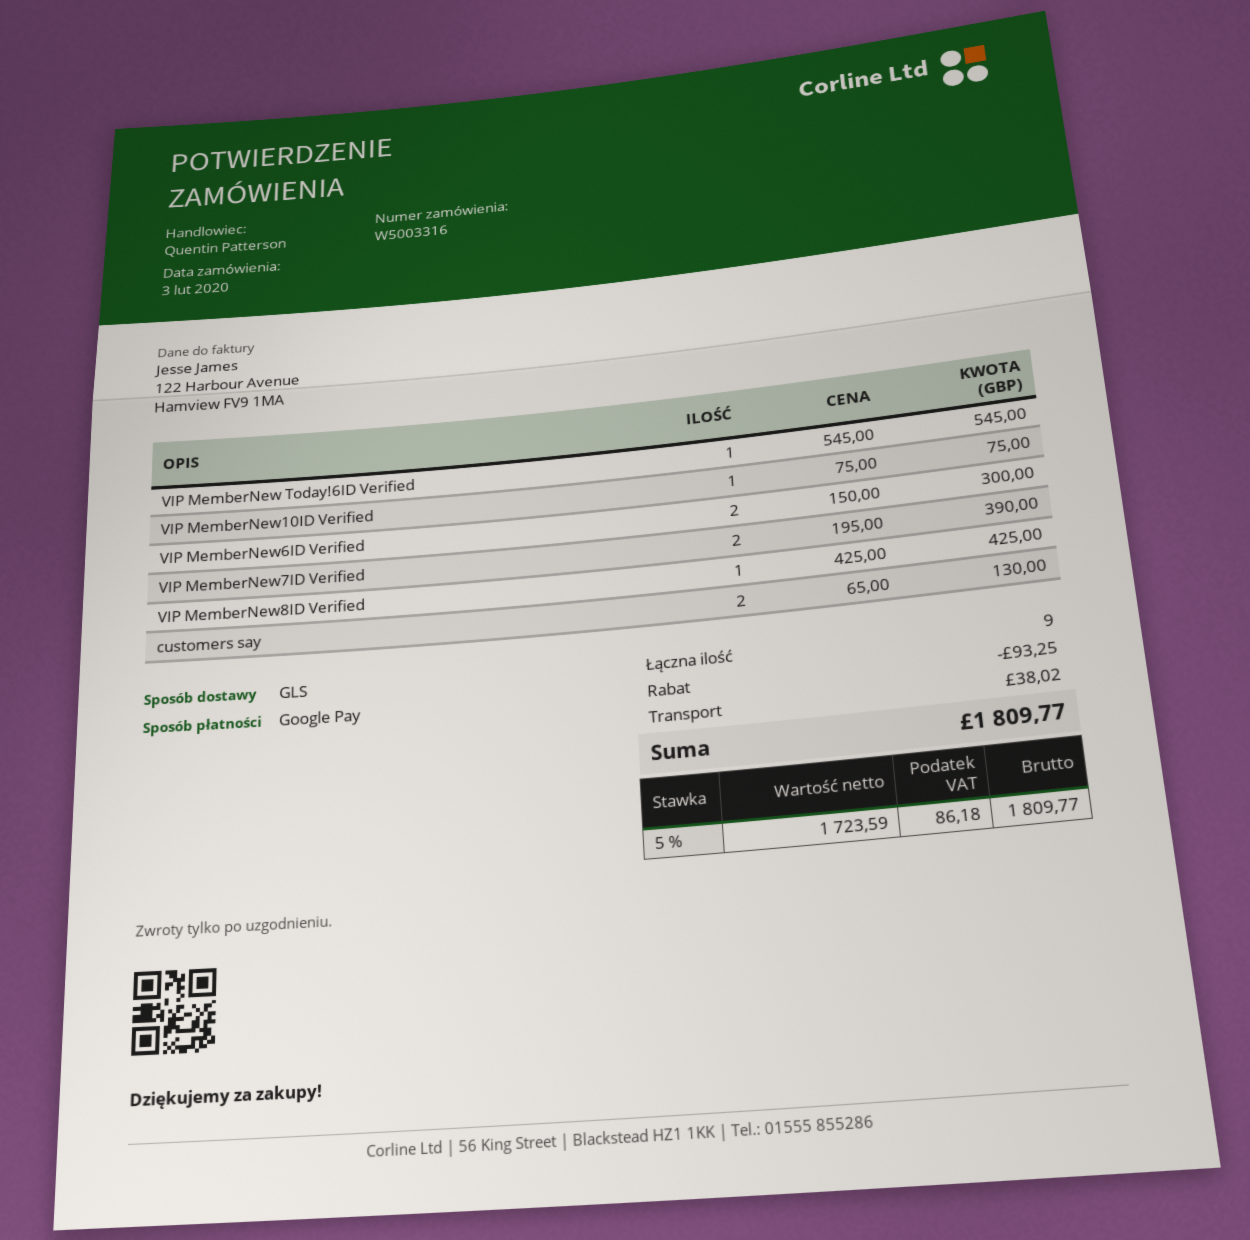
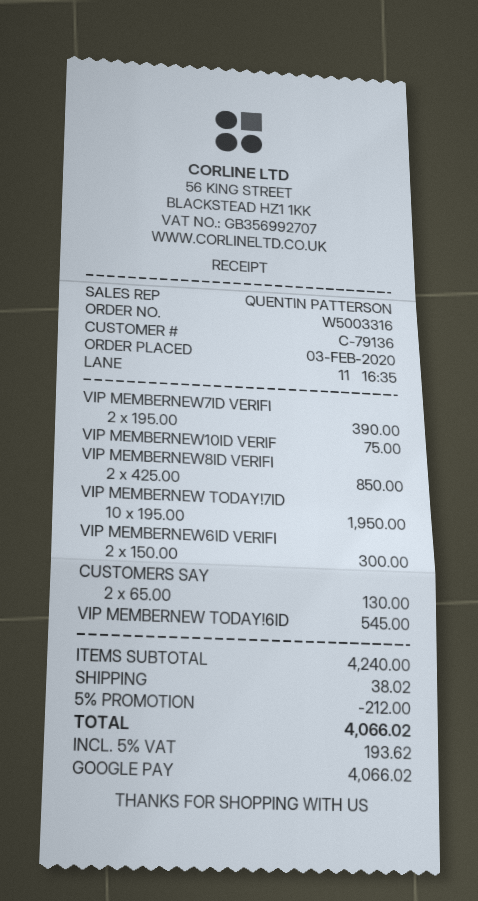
VIP MemberNew8ID Verified: 1 x 425.00 = 425.00 -> 2 x 425.00 = 850.00
VIP MEMBERNEW TODAY!7ID: none -> 10 x 195.00 = 1950.00
discount: 93.25 -> 212.00
tax: 5% = 86.18 -> 5% = 193.62
total: 1809.77 -> 4066.02

